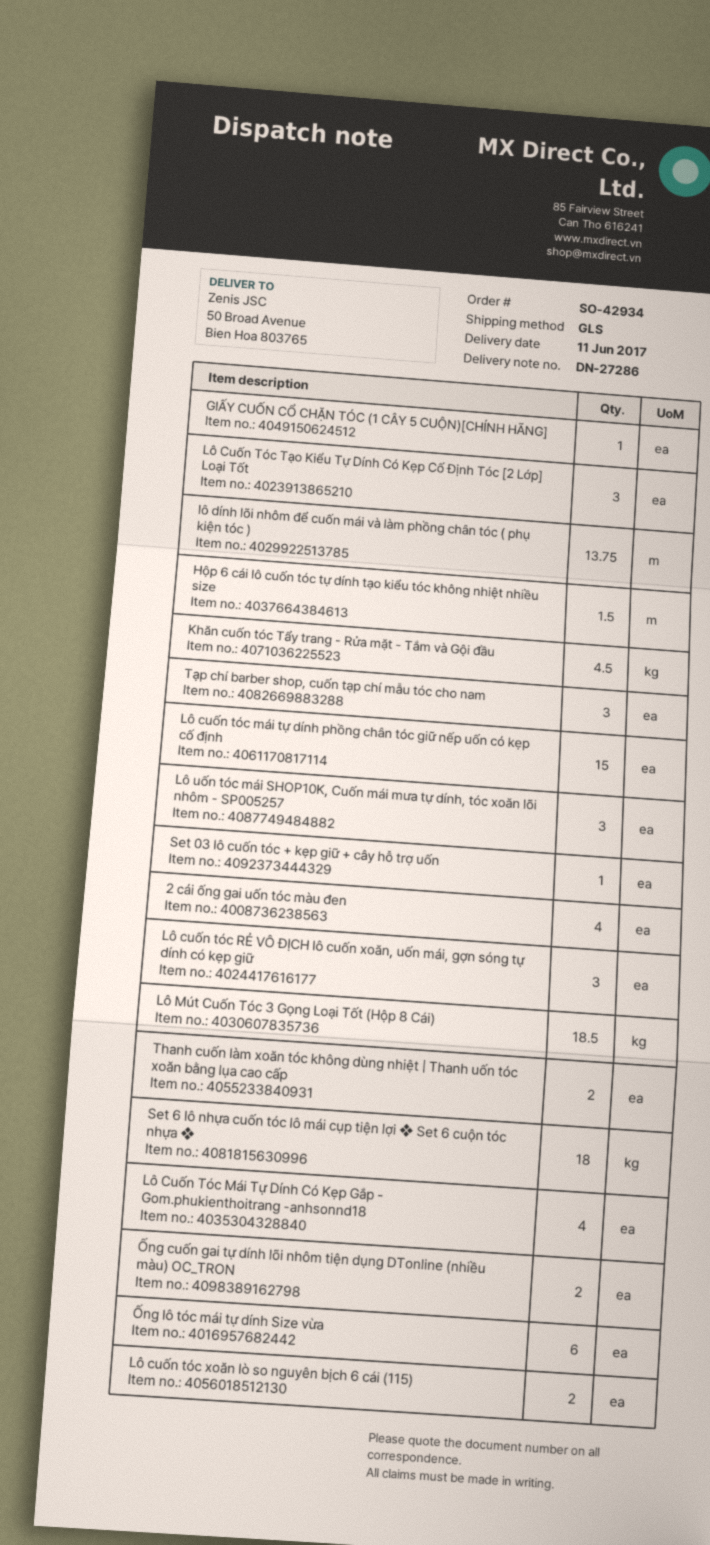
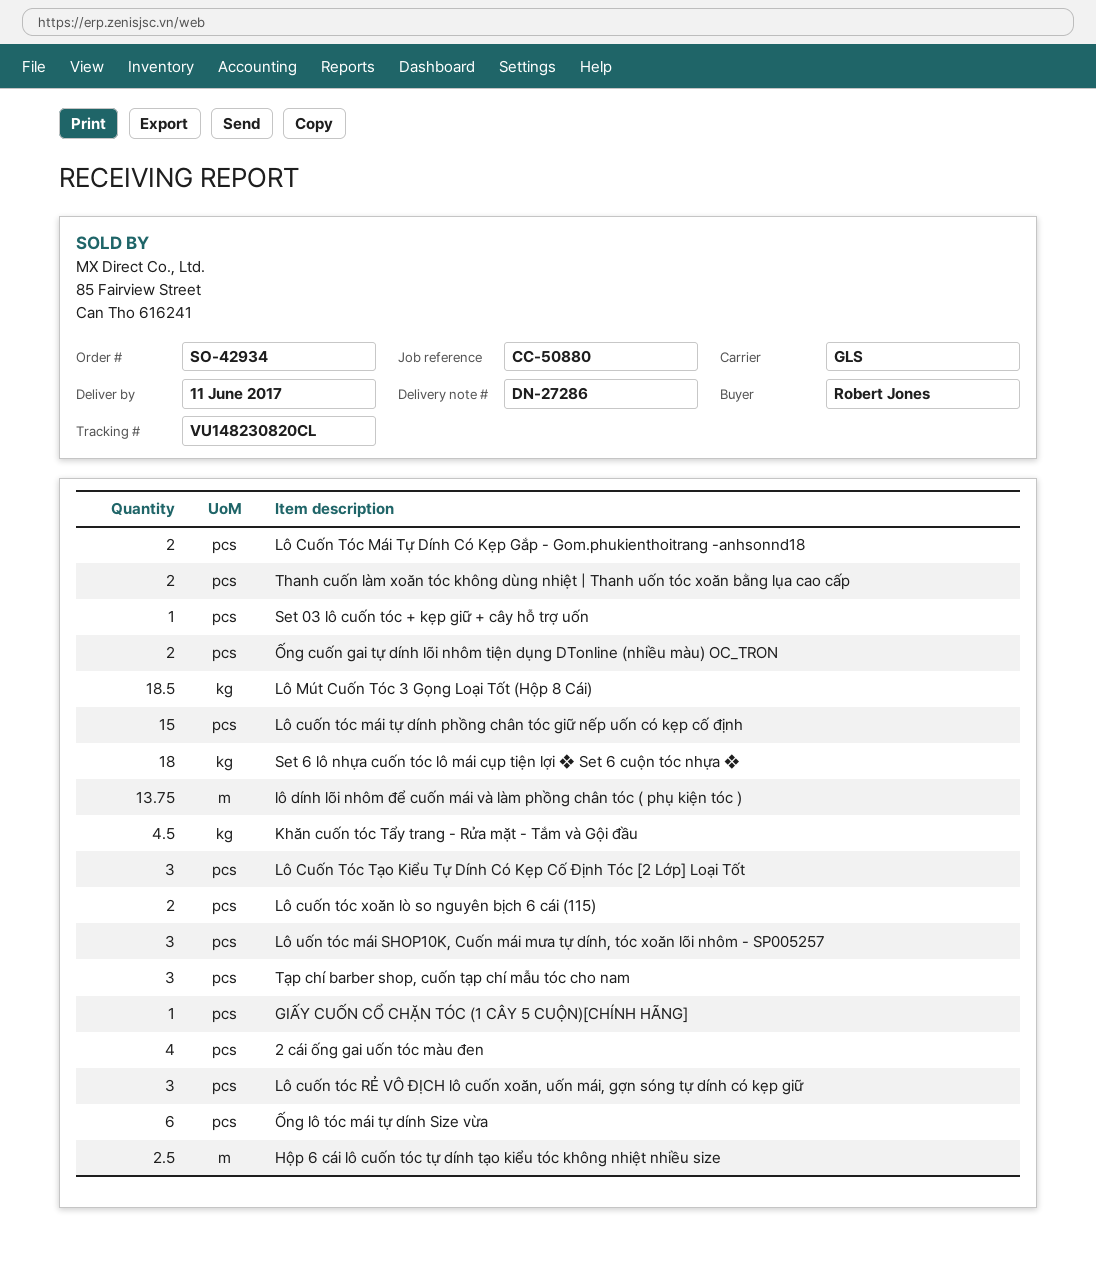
Hộp 6 cái lô cuốn tóc tự dính tạo kiểu tóc không nhiệt nhiều size: 1.5 -> 2.5
Lô Cuốn Tóc Mái Tự Dính Có Kẹp Gắp - Gom.phukienthoitrang -anhsonnd18: 4 -> 2

